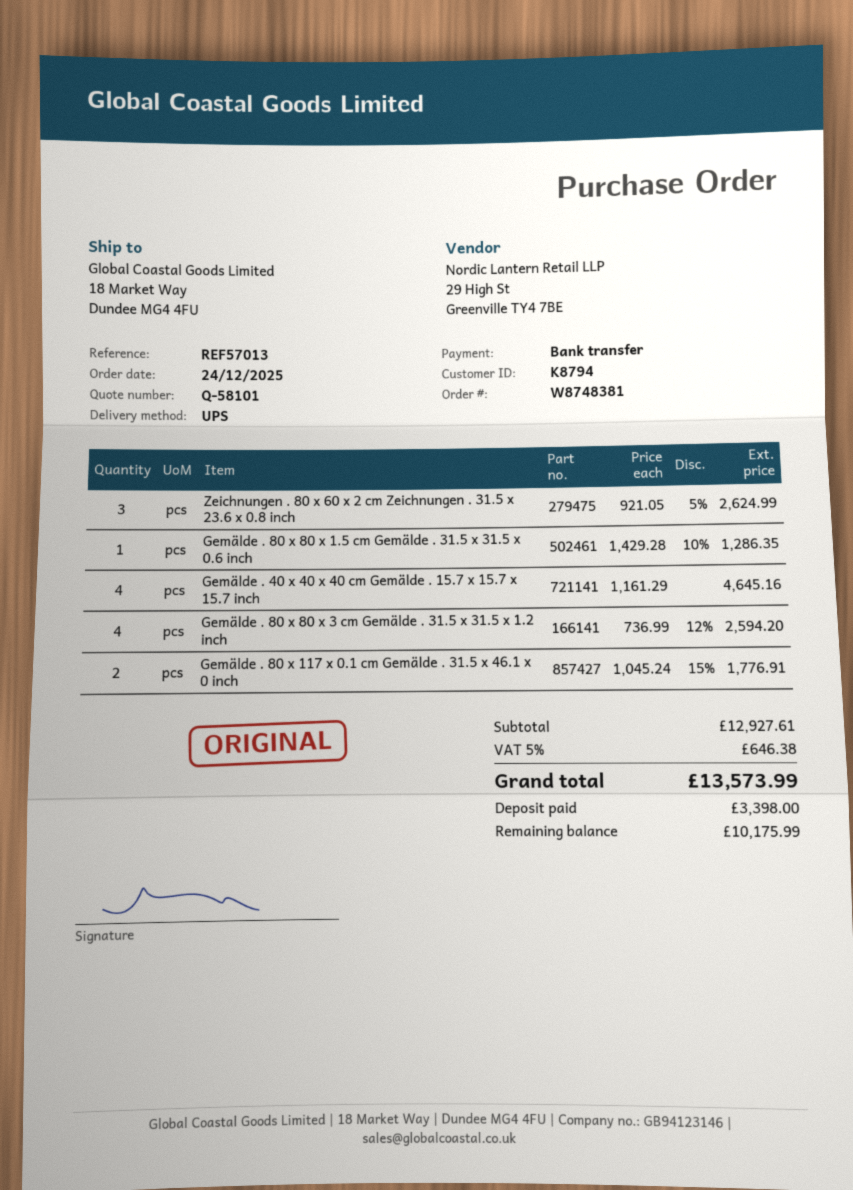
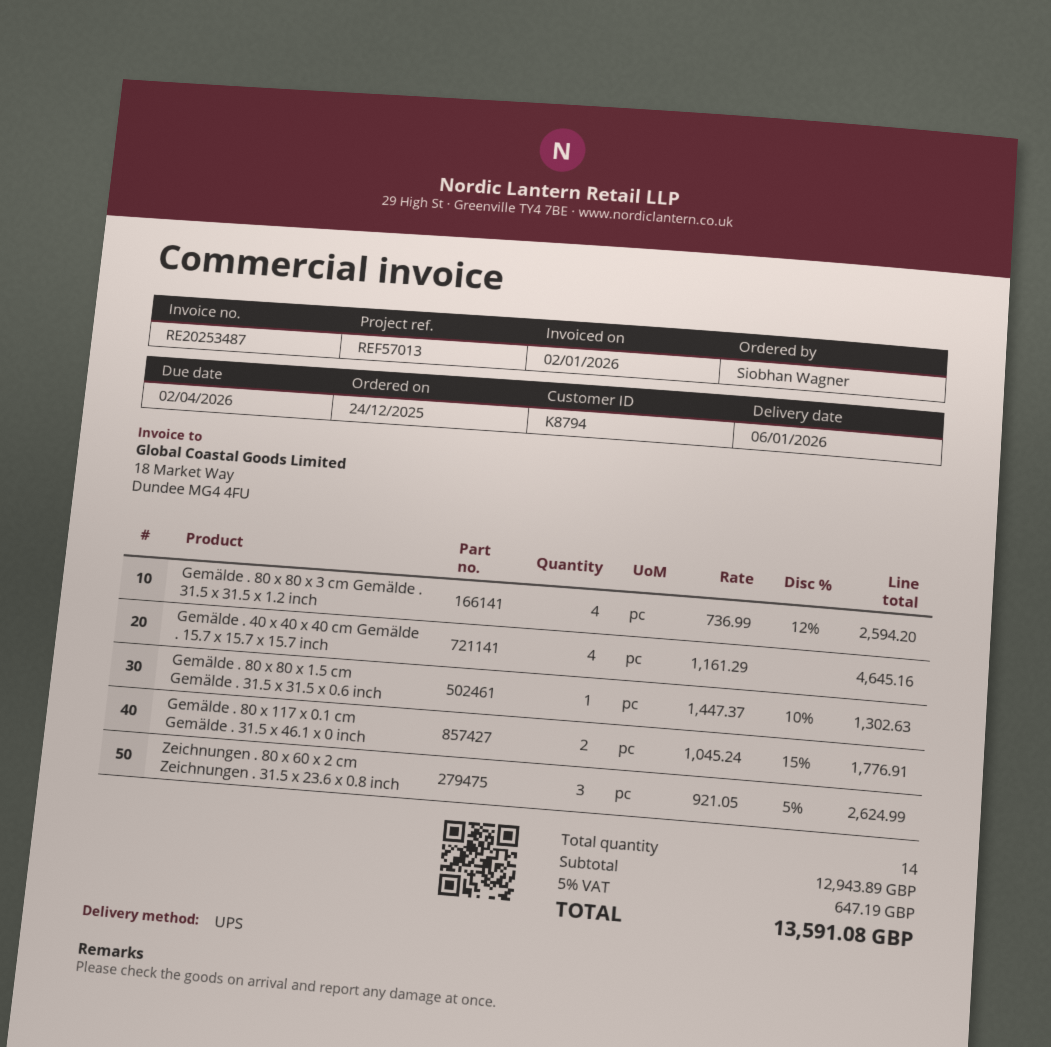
Gemälde . 80 x 80 x 1.5 cm Gemälde . 31.5 x 31.5 x 0.6 inch: 1 x 1429.28 - 10% = 1286.35 -> 1 x 1447.37 - 10% = 1302.63
subtotal: 12927.61 -> 12943.89
tax: 5% = 646.38 -> 5% = 647.19
total: 13573.99 -> 13591.08

